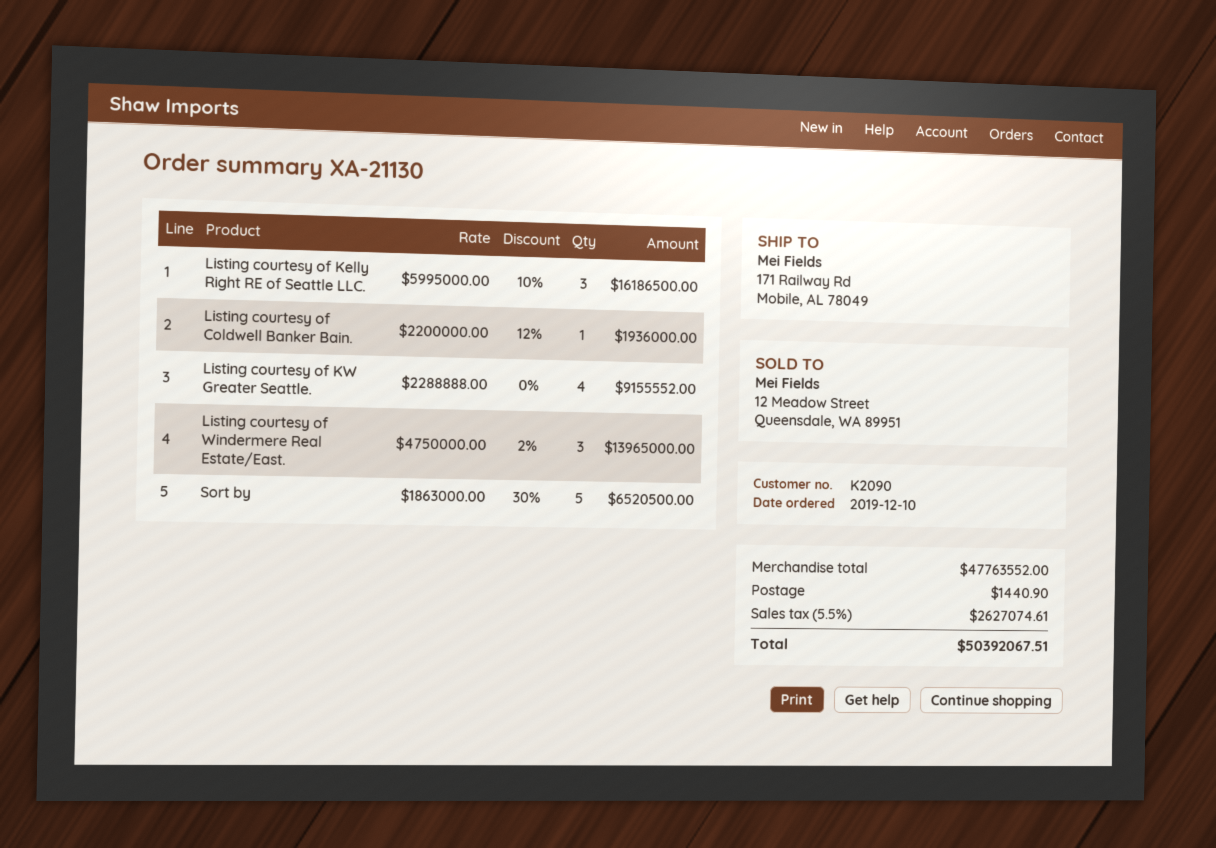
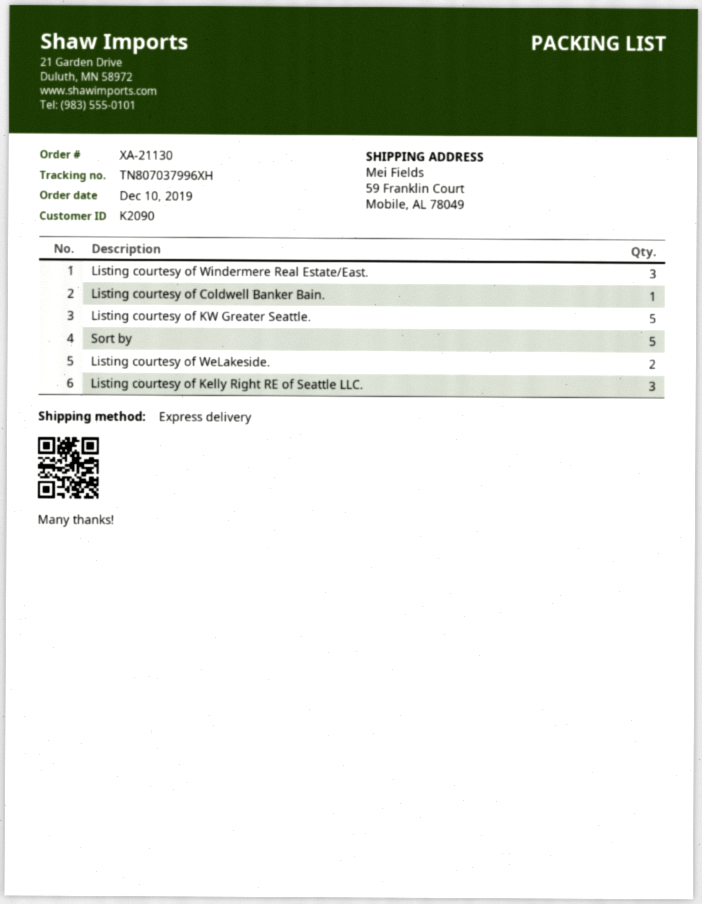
ship to: 171 Railway Rd, Mobile, AL 78049 -> 59 Franklin Court, Mobile, AL 78049
Listing courtesy of KW Greater Seattle.: 4 -> 5
Listing courtesy of WeLakeside.: none -> 2

